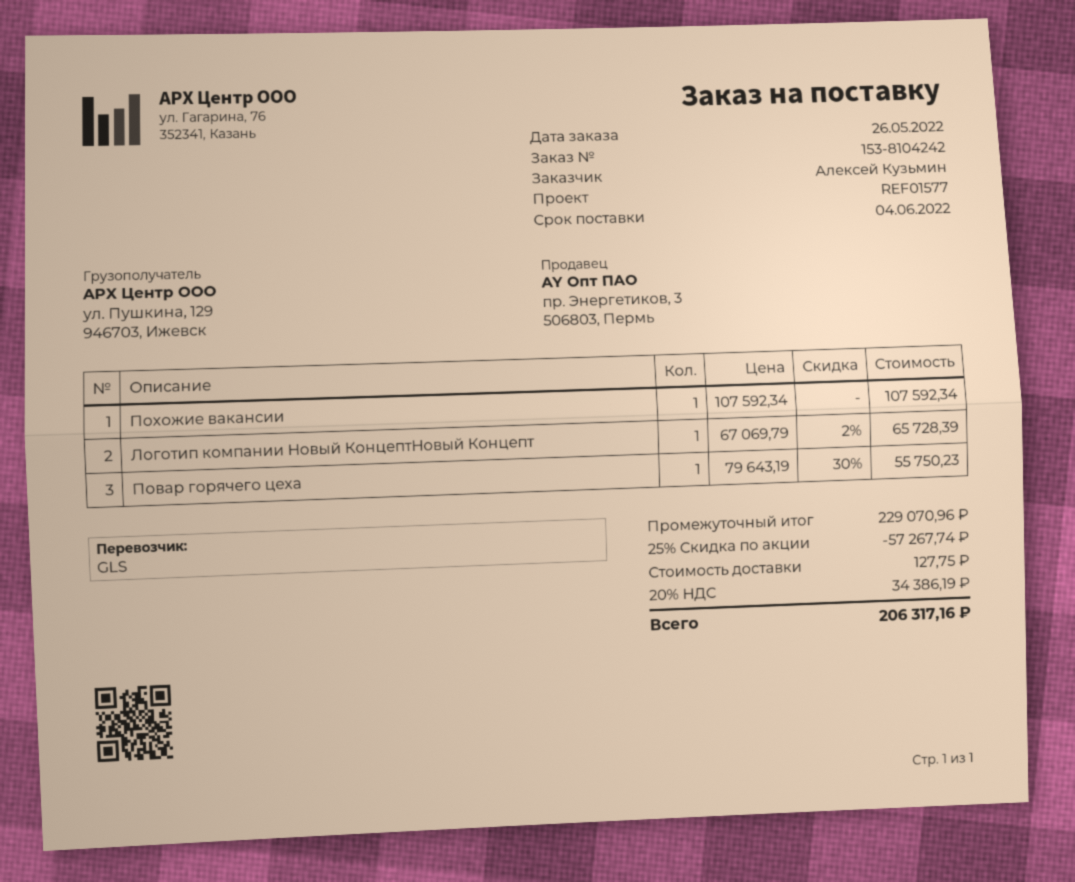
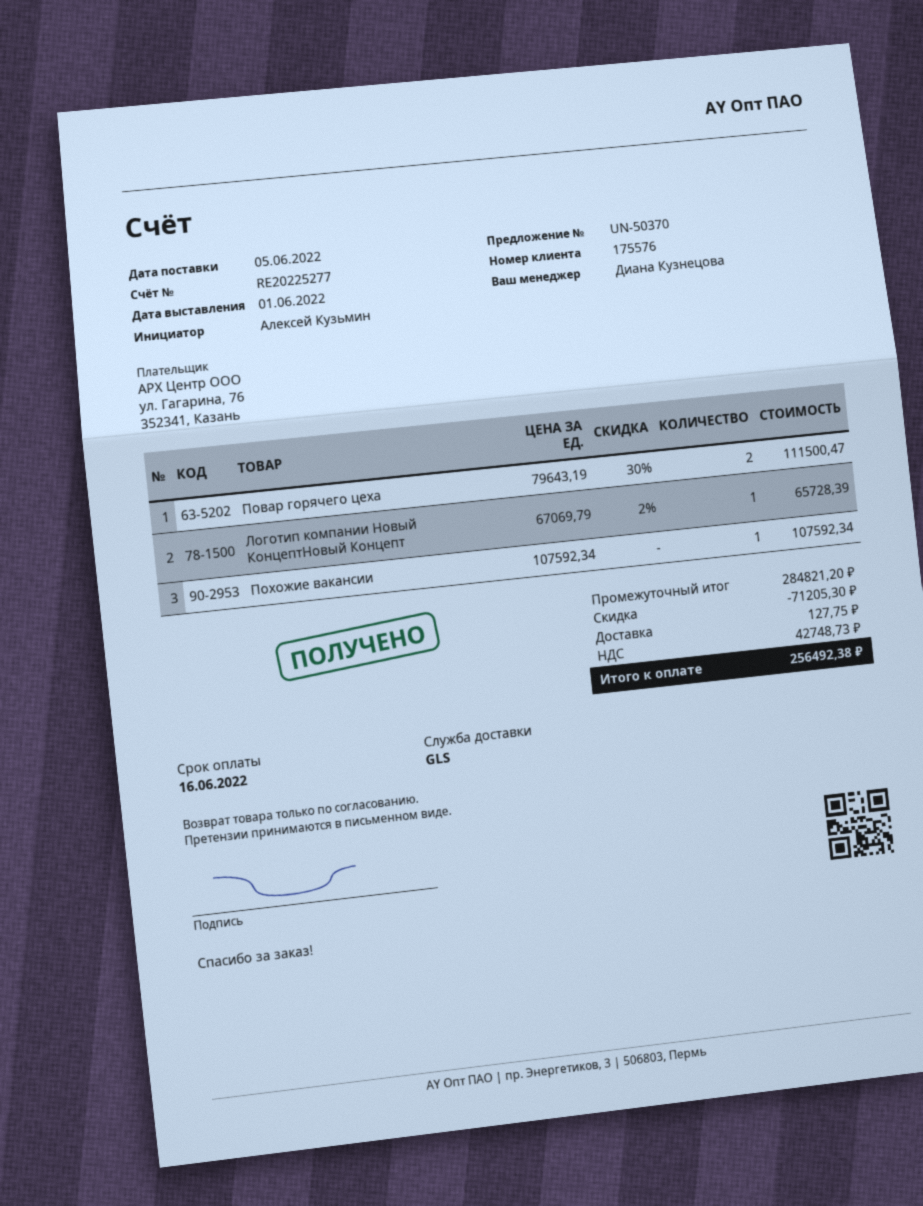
delivery date: 2022-06-04 -> 2022-06-05
Повар горячего цеха: 1 x 79643.19 - 30% = 55750.23 -> 2 x 79643.19 - 30% = 111500.47
subtotal: 229070.96 -> 284821.20
discount: 57267.74 -> 71205.30
tax: 34386.19 -> 42748.73
total: 206317.16 -> 256492.38

